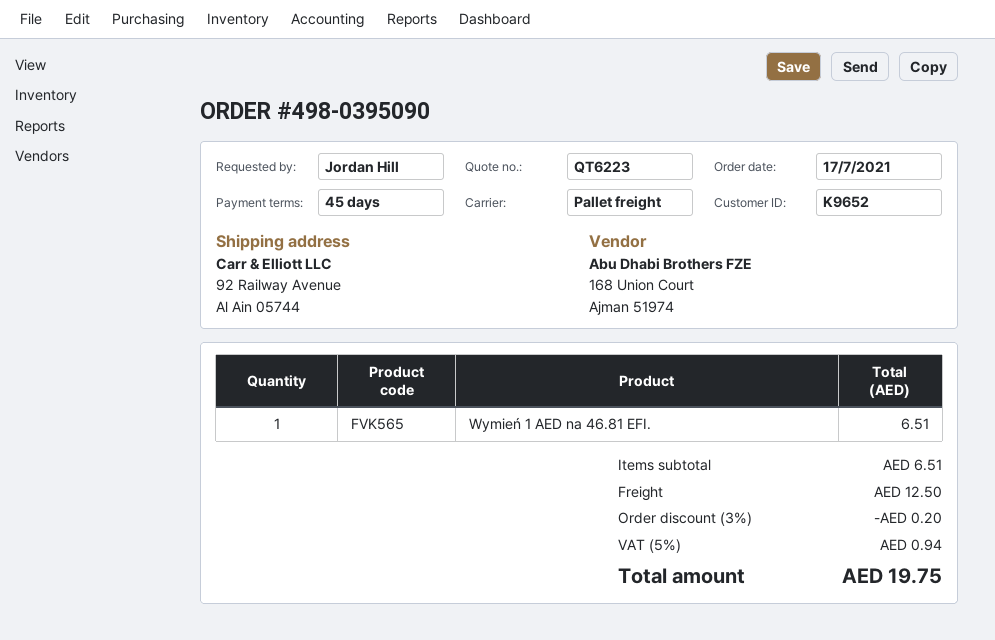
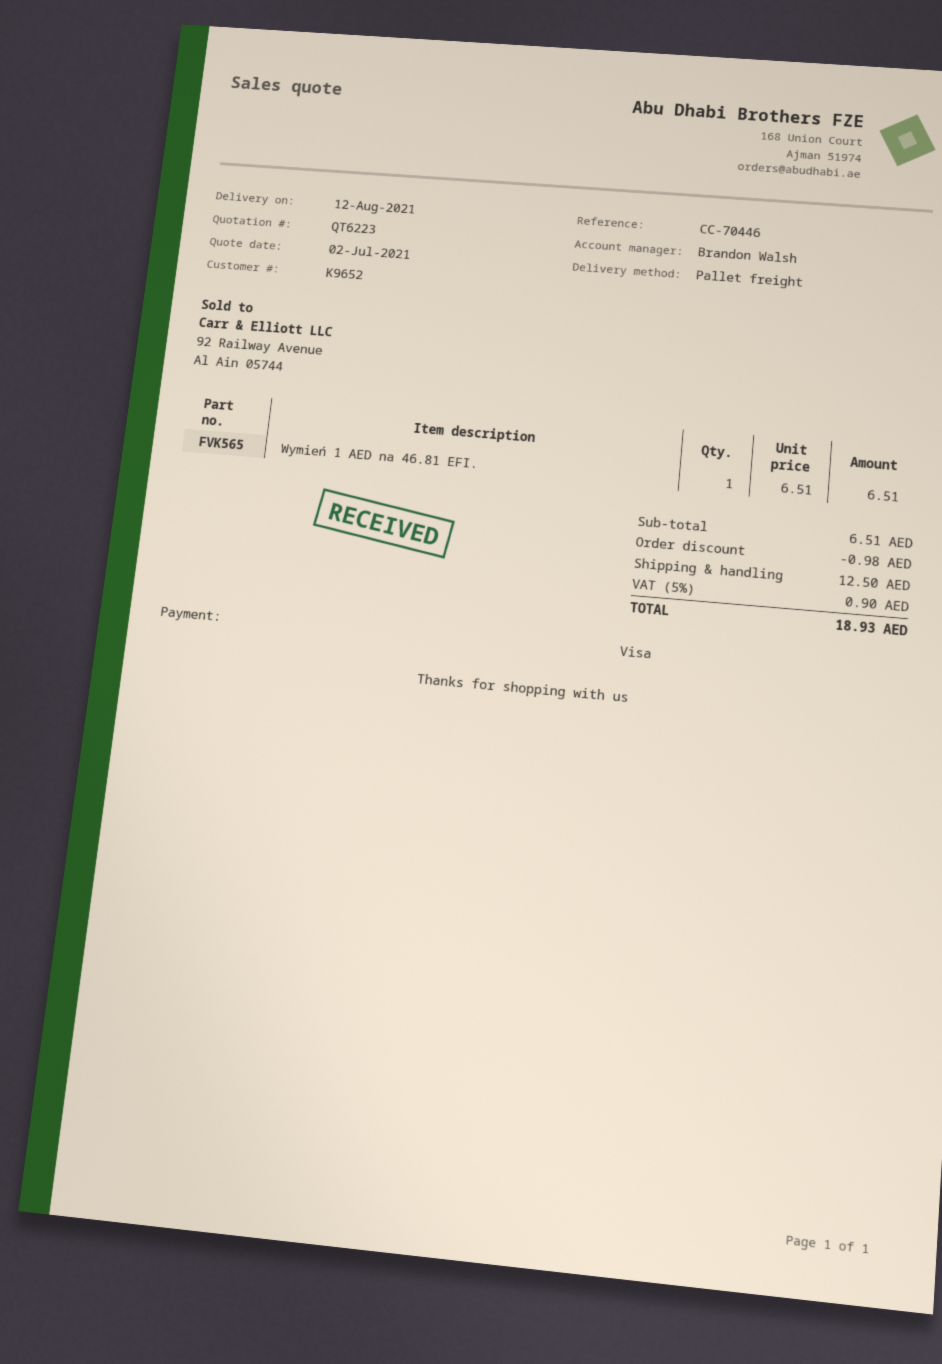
discount: 0.20 -> 0.98
tax: 5% = 0.94 -> 5% = 0.90
total: 19.75 -> 18.93

